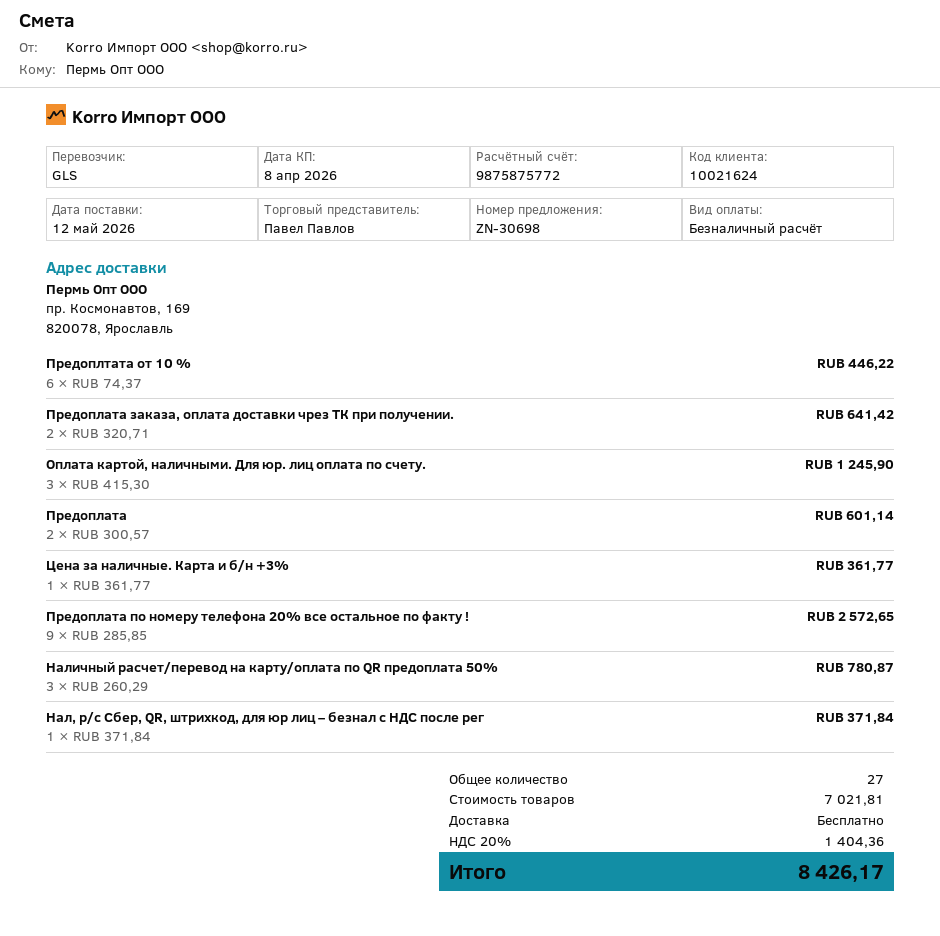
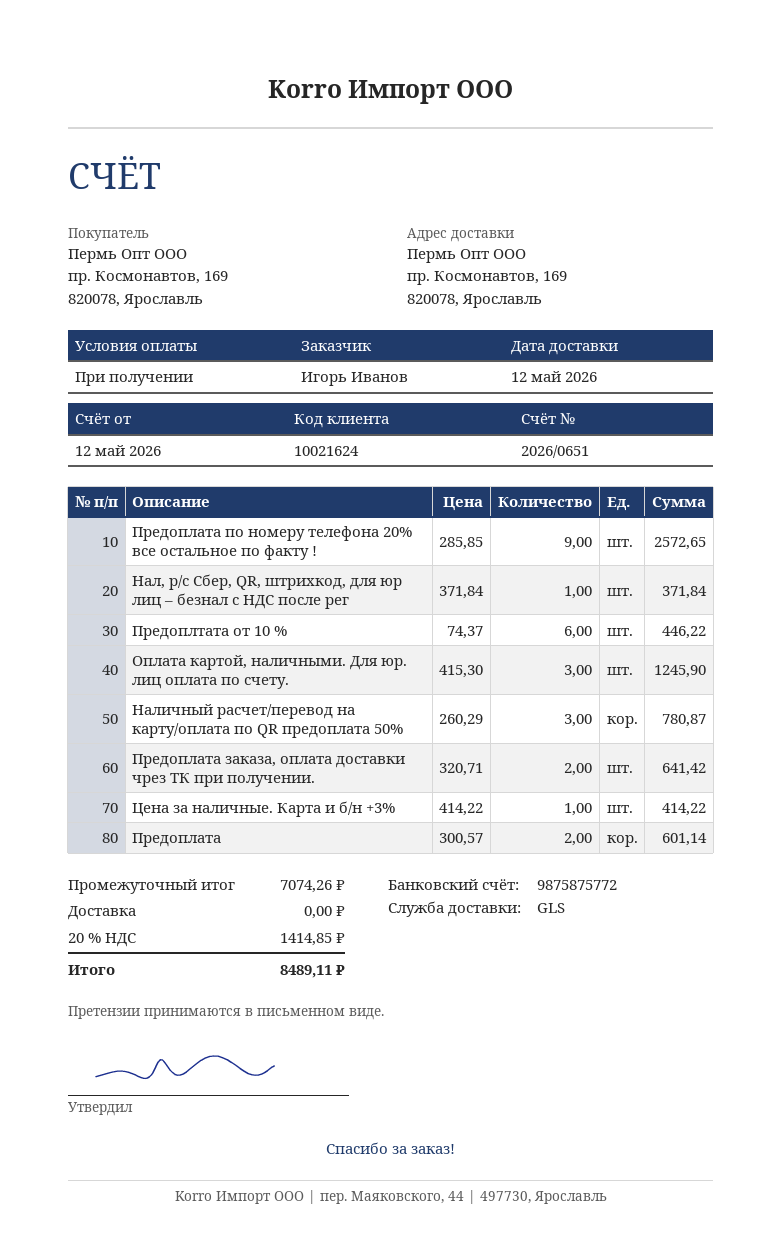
Цена за наличные. Карта и б/н +3%: 1 x 361.77 = 361.77 -> 1 x 414.22 = 414.22
subtotal: 7021.81 -> 7074.26
tax: 20% = 1404.36 -> 20% = 1414.85
total: 8426.17 -> 8489.11

